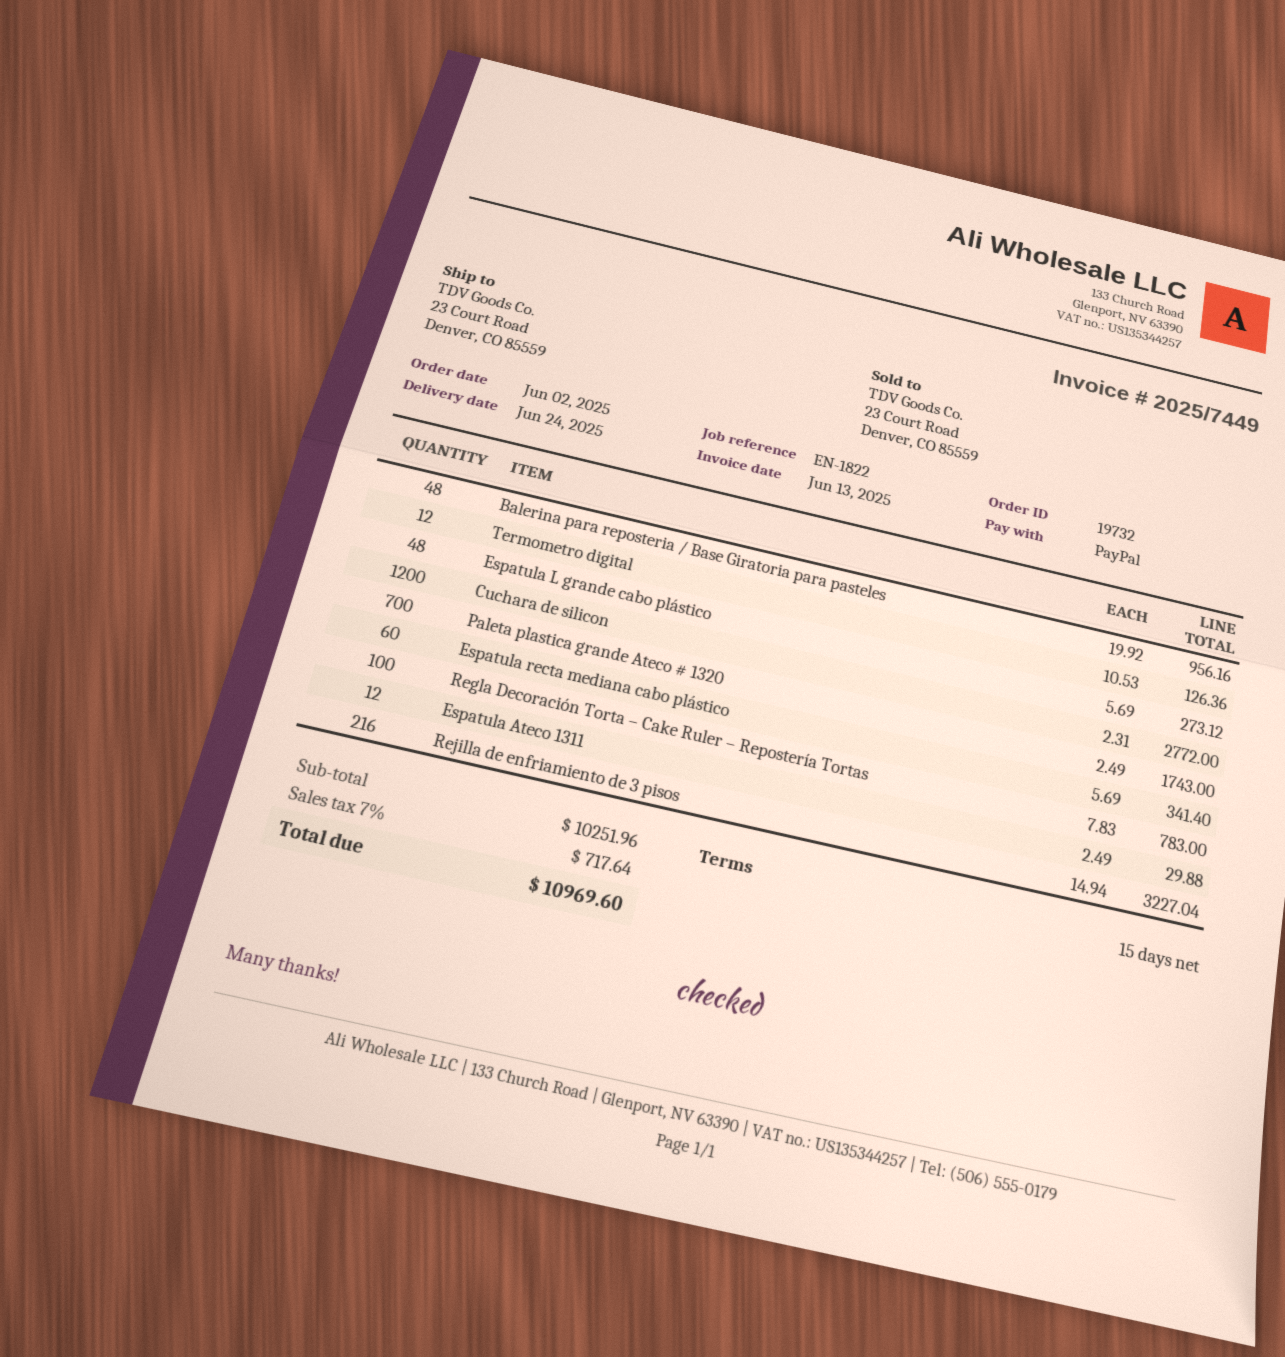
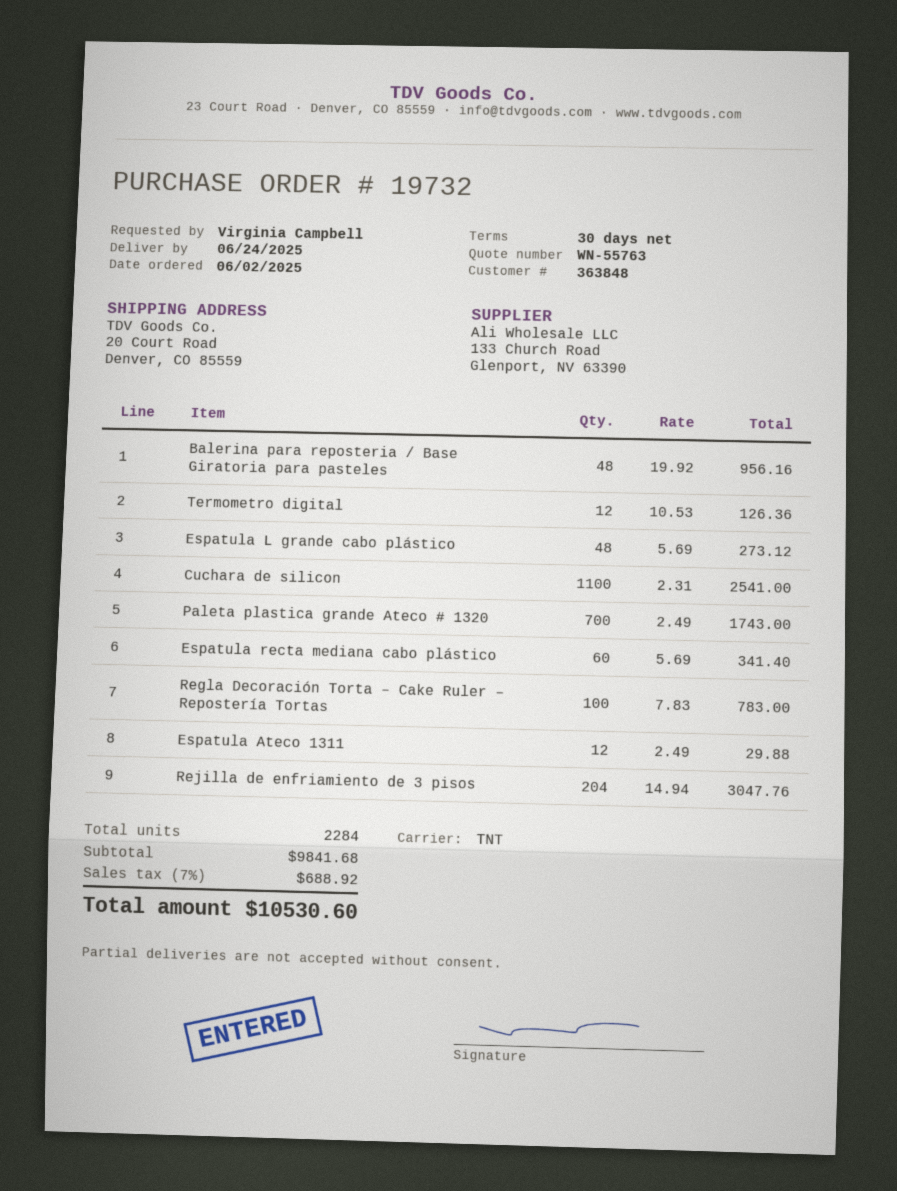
payment terms: 15 days -> 30 days
ship to: 23 Court Road, Denver, CO 85559 -> 20 Court Road, Denver, CO 85559
Cuchara de silicon: 1200 x 2.31 = 2772.00 -> 1100 x 2.31 = 2541.00
Rejilla de enfriamiento de 3 pisos: 216 x 14.94 = 3227.04 -> 204 x 14.94 = 3047.76
subtotal: 10251.96 -> 9841.68
tax: 7% = 717.64 -> 7% = 688.92
total: 10969.60 -> 10530.60

